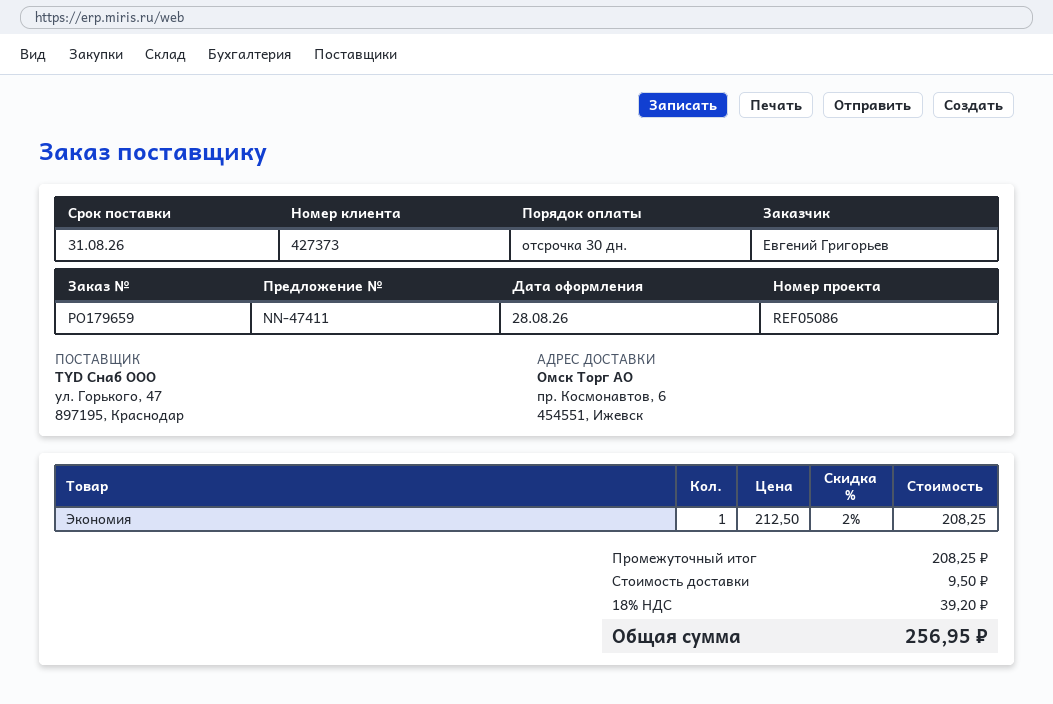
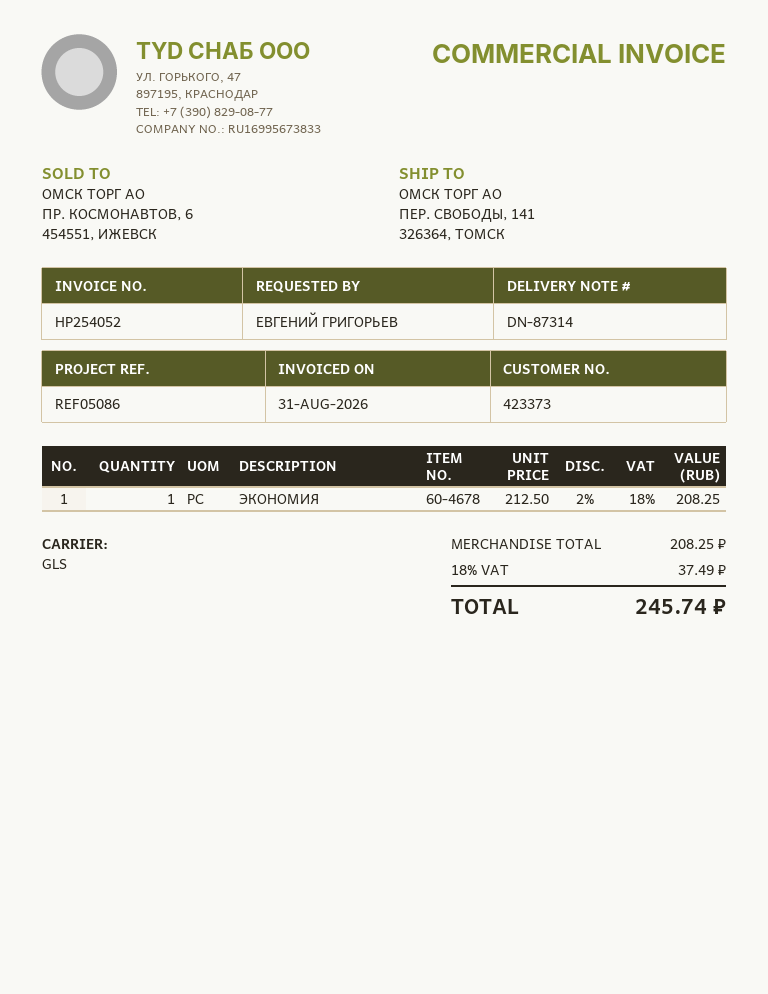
customer number: 427373 -> 423373
ship to: пр. Космонавтов, 6, 454551, Ижевск -> ПЕР. СВОБОДЫ, 141, 326364, ТОМСК
shipping: 9.50 -> none
tax: 18% = 39.20 -> 18% = 37.49
total: 256.95 -> 245.74

